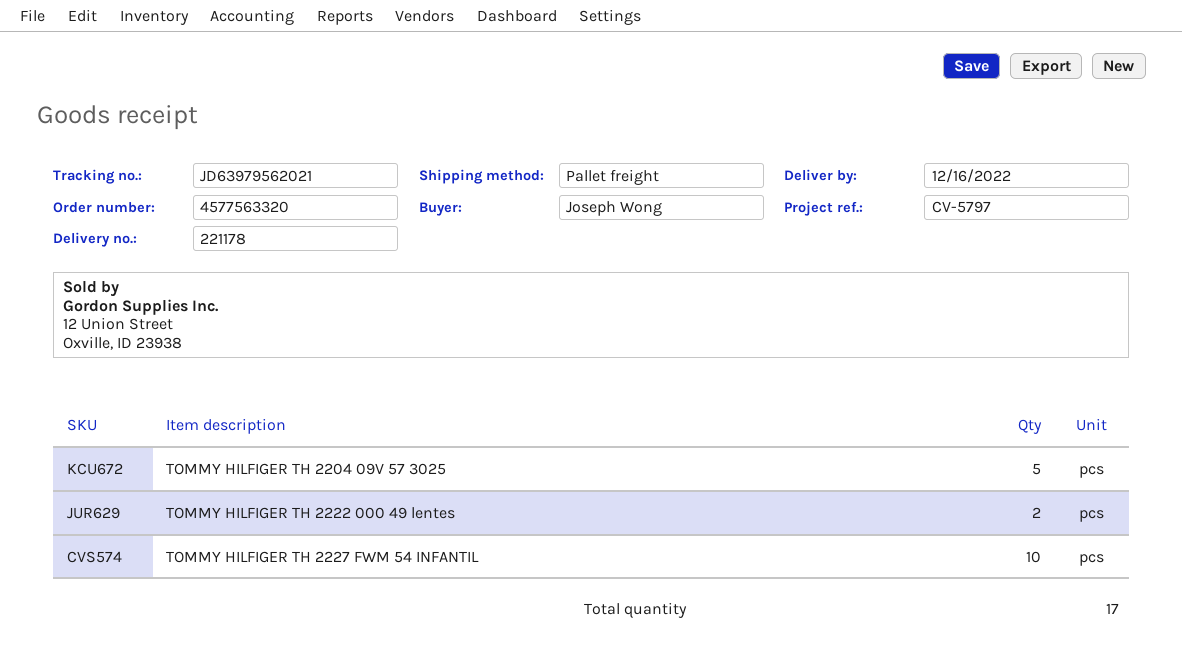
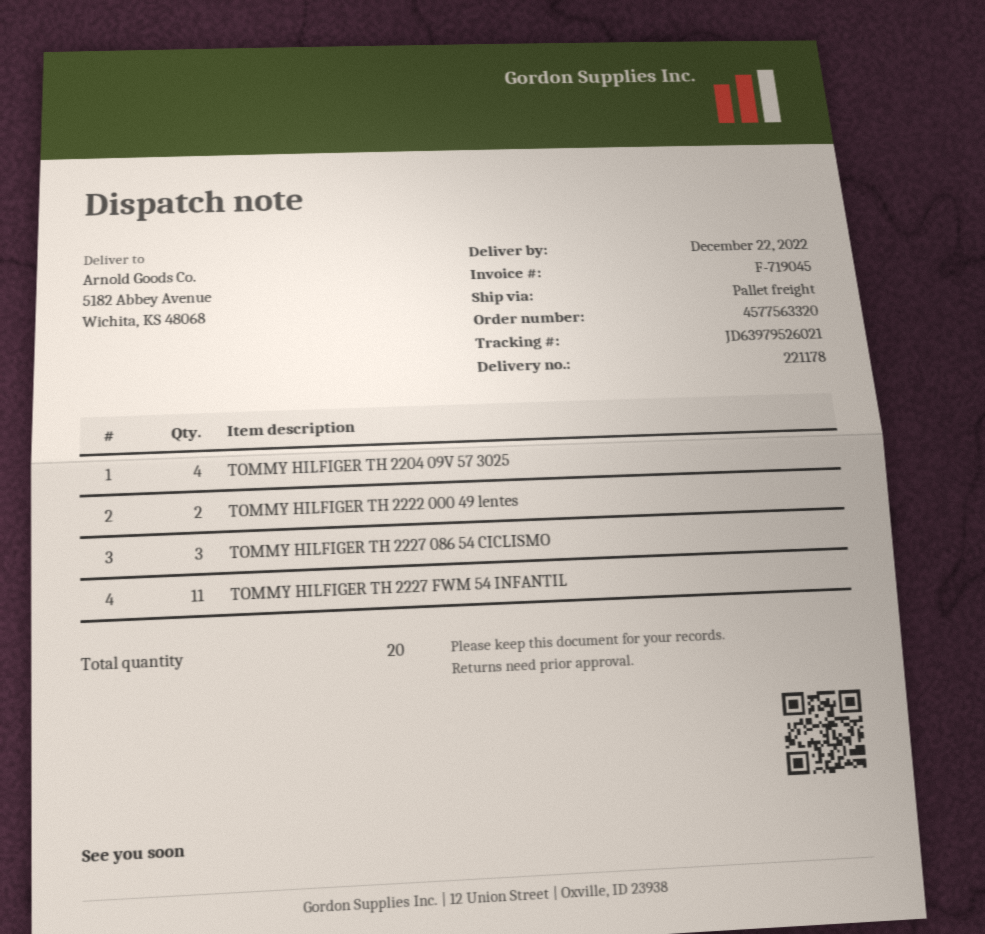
delivery date: 2022-12-16 -> 2022-12-22
tracking number: JD63979562021 -> JD63979526021
TOMMY HILFIGER TH 2204 09V 57 3025: 5 -> 4
TOMMY HILFIGER TH 2227 FWM 54 INFANTIL: 10 -> 11
TOMMY HILFIGER TH 2227 086 54 CICLISMO: none -> 3
total quantity: 17 -> 20

